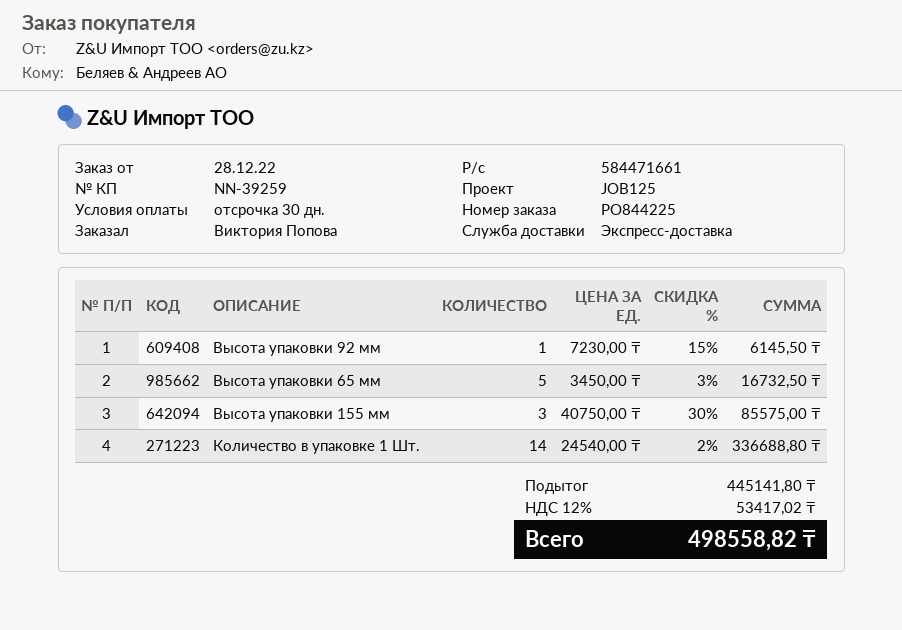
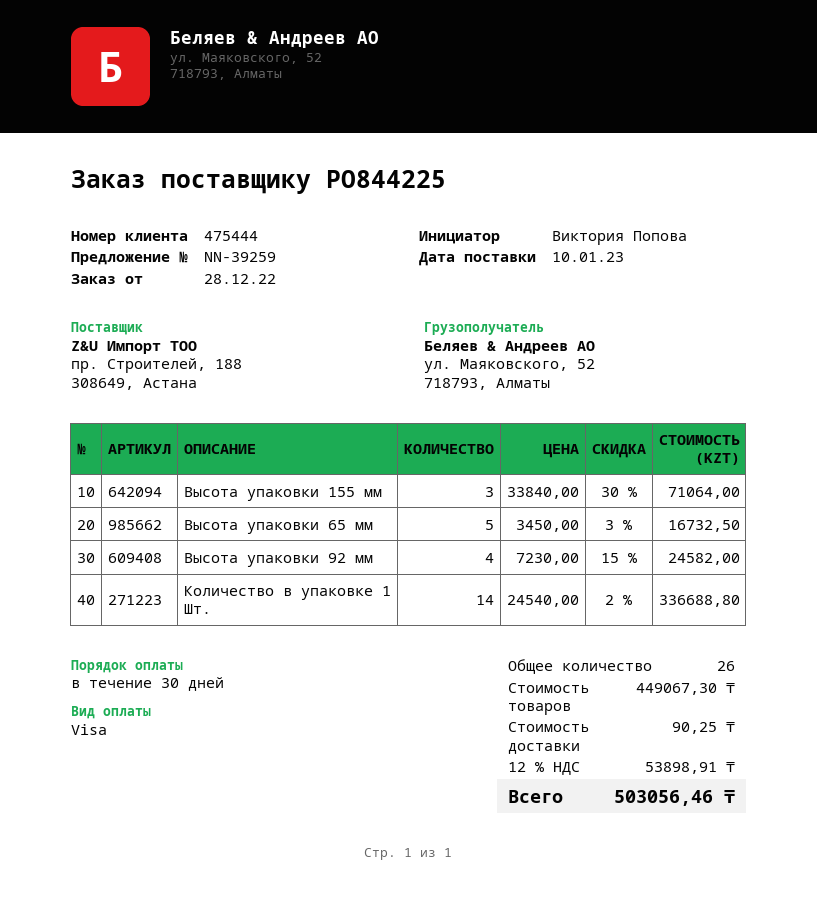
Высота упаковки 92 мм: 1 x 7230.00 - 15% = 6145.50 -> 4 x 7230.00 - 15% = 24582.00
Высота упаковки 155 мм: 3 x 40750.00 - 30% = 85575.00 -> 3 x 33840.00 - 30% = 71064.00
subtotal: 445141.80 -> 449067.30
shipping: none -> 90.25
tax: 12% = 53417.02 -> 12% = 53898.91
total: 498558.82 -> 503056.46

